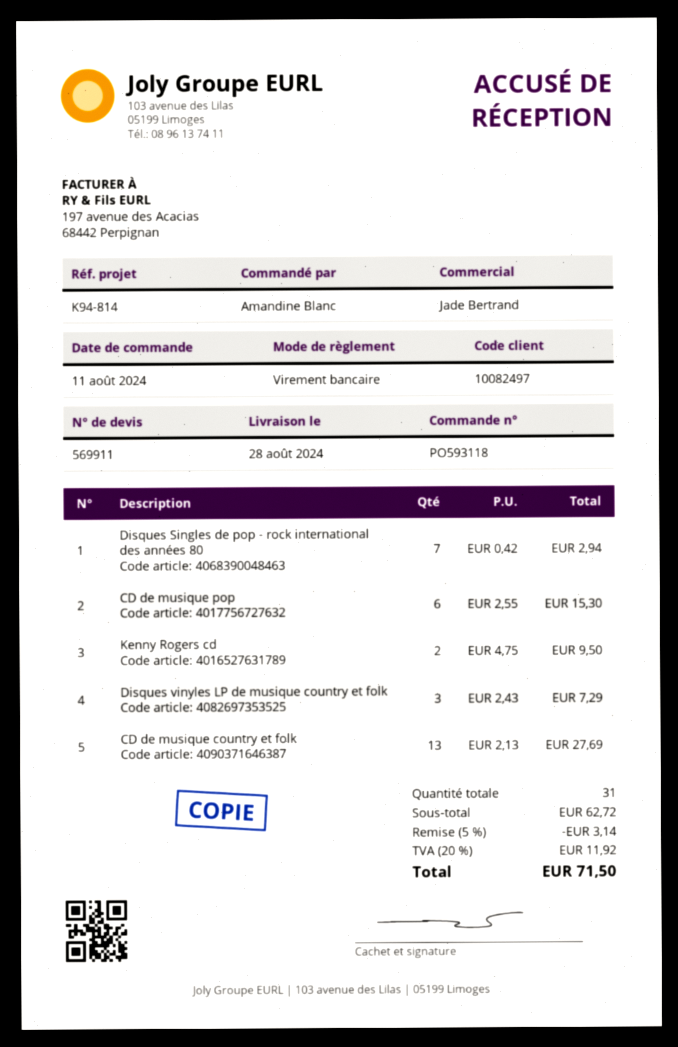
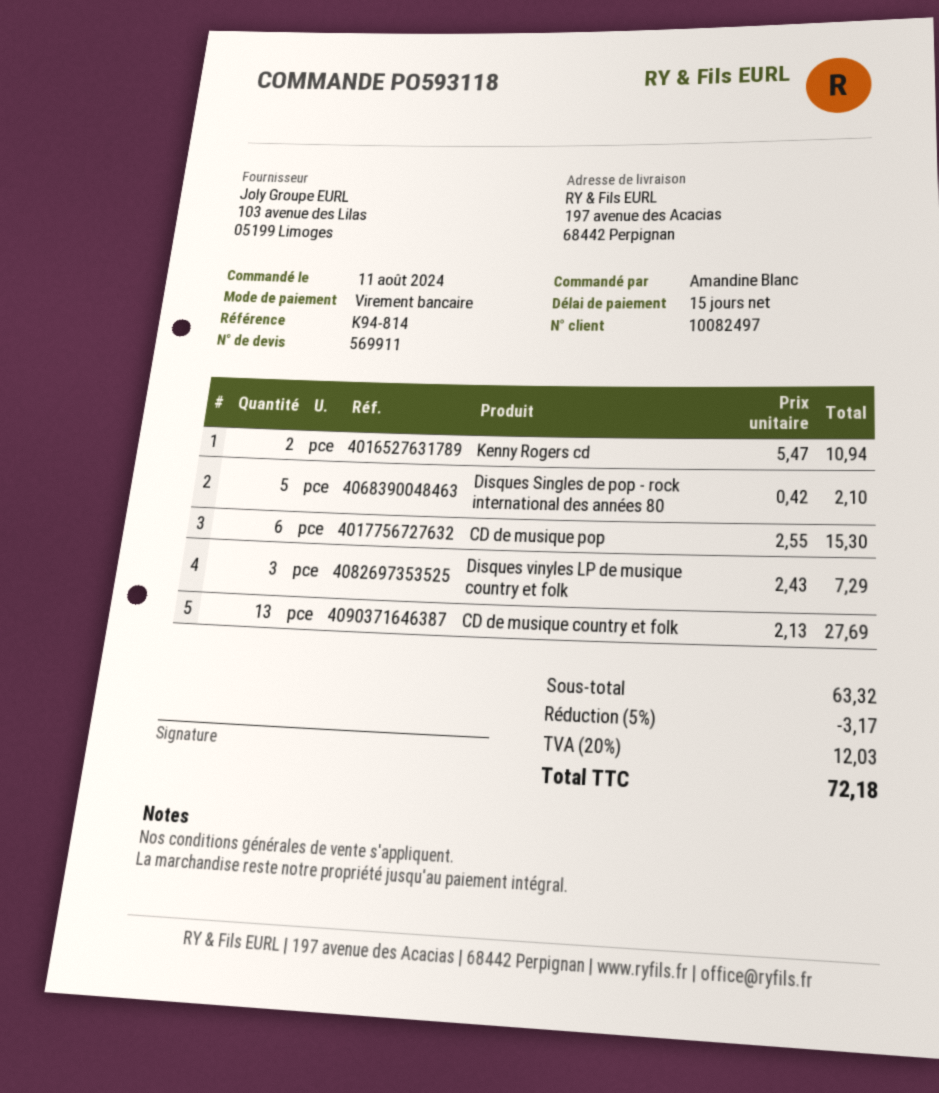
Disques Singles de pop - rock international des années 80: 7 x 0.42 = 2.94 -> 5 x 0.42 = 2.10
Kenny Rogers cd: 2 x 4.75 = 9.50 -> 2 x 5.47 = 10.94
subtotal: 62.72 -> 63.32
discount: 5% = 3.14 -> 5% = 3.17
tax: 20% = 11.92 -> 20% = 12.03
total: 71.50 -> 72.18

